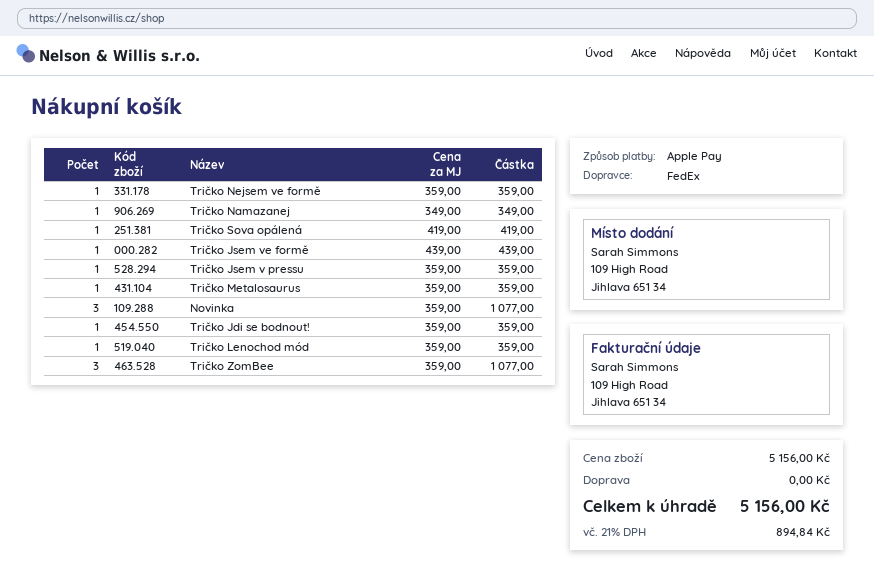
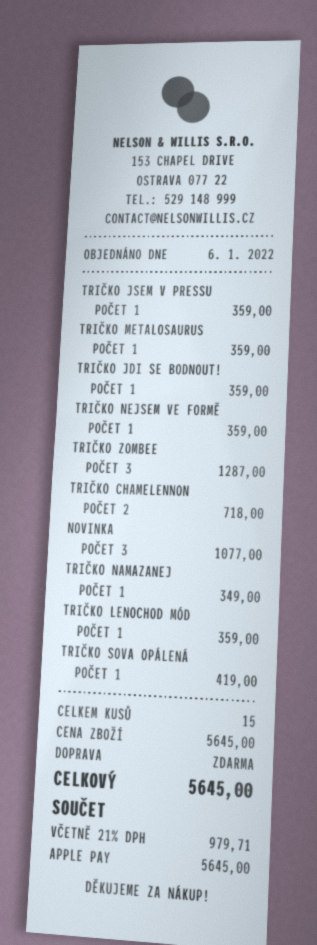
Tričko Jsem ve formě: 1 for 439.00 -> none
Tričko ZomBee: 3 for 1077.00 -> 3 for 1287.00
TRIČKO CHAMELENNON: none -> 2 for 718.00
subtotal: 5156.00 -> 5645.00
tax: 21% = 894.84 -> 21% = 979.71
total: 5156.00 -> 5645.00

